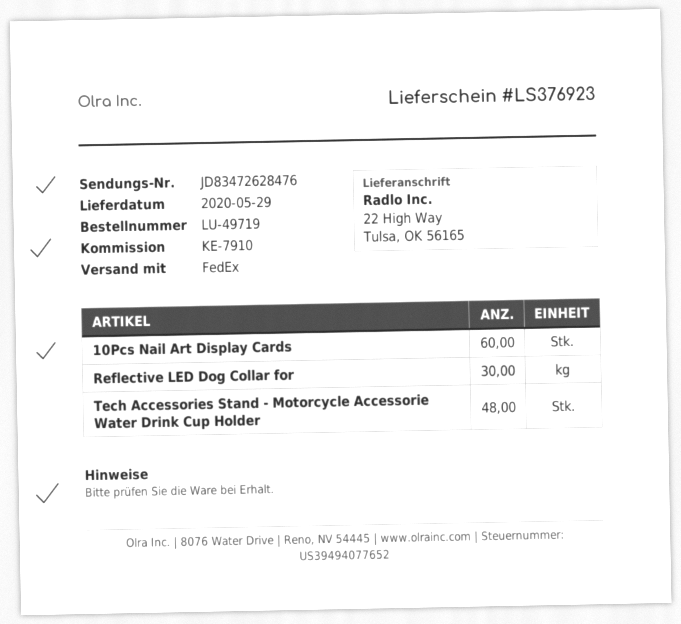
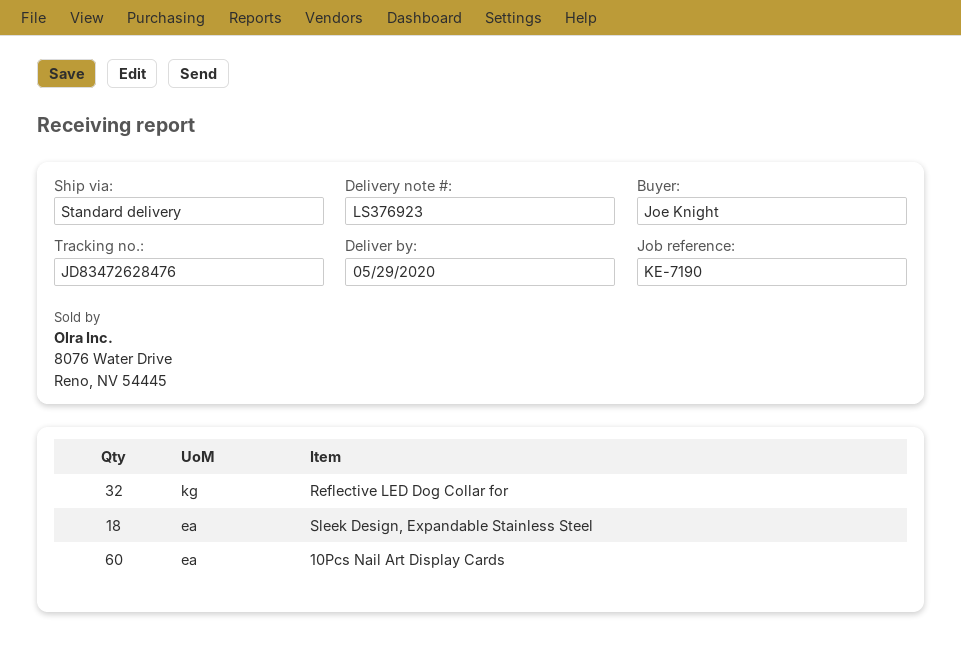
reference: KE-7910 -> KE-7190
shipping method: FedEx -> standard
Reflective LED Dog Collar for: 30 -> 32
Tech Accessories Stand - Motorcycle Accessorie Water Drink Cup Holder: 48 -> none
Sleek Design, Expandable Stainless Steel: none -> 18

